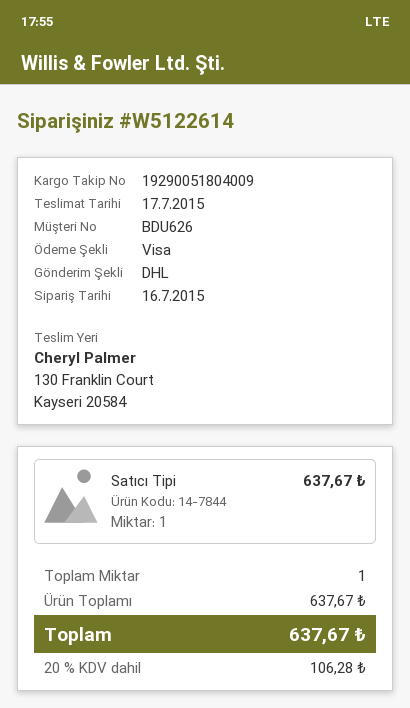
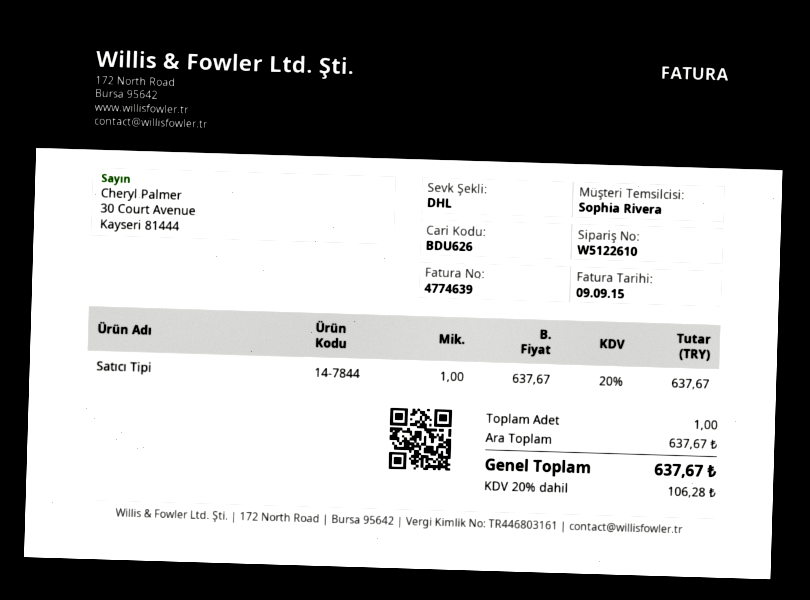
order number: W5122614 -> W5122610

